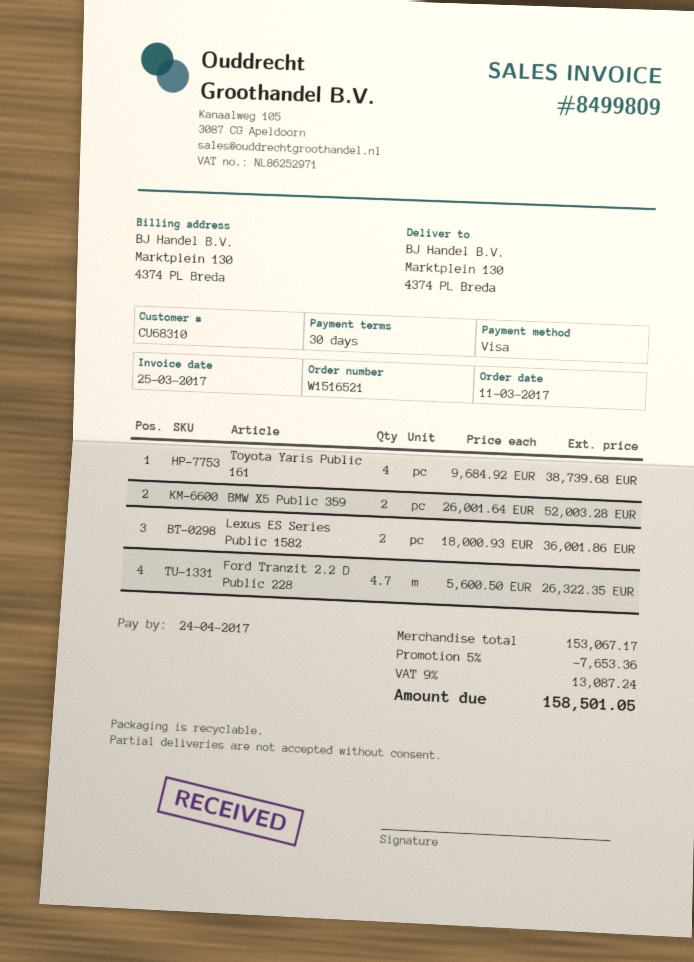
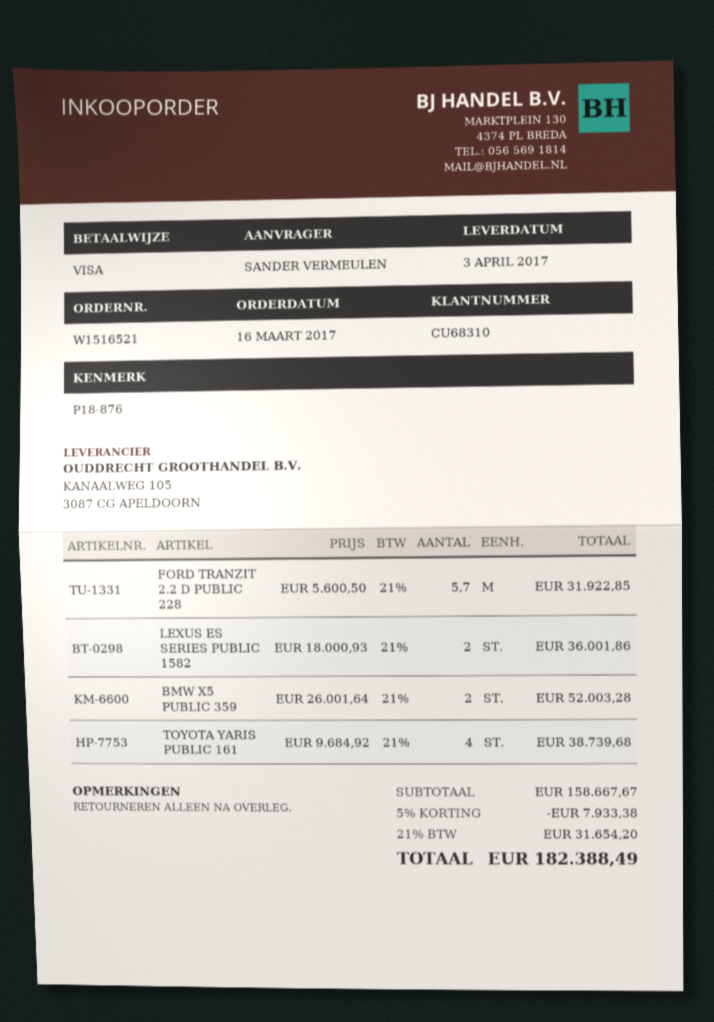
order date: 2017-03-11 -> 2017-03-16
Ford Tranzit 2.2 D Public 228: 4.7 x 5600.50 = 26322.35 -> 5.7 x 5600.50 = 31922.85
subtotal: 153067.17 -> 158667.67
discount: 5% = 7653.36 -> 5% = 7933.38
tax: 9% = 13087.24 -> 21% = 31654.20
total: 158501.05 -> 182388.49

